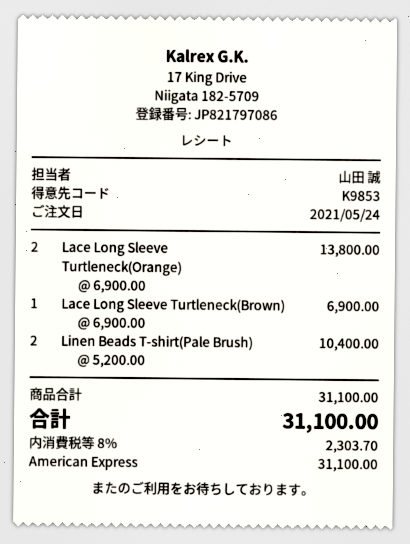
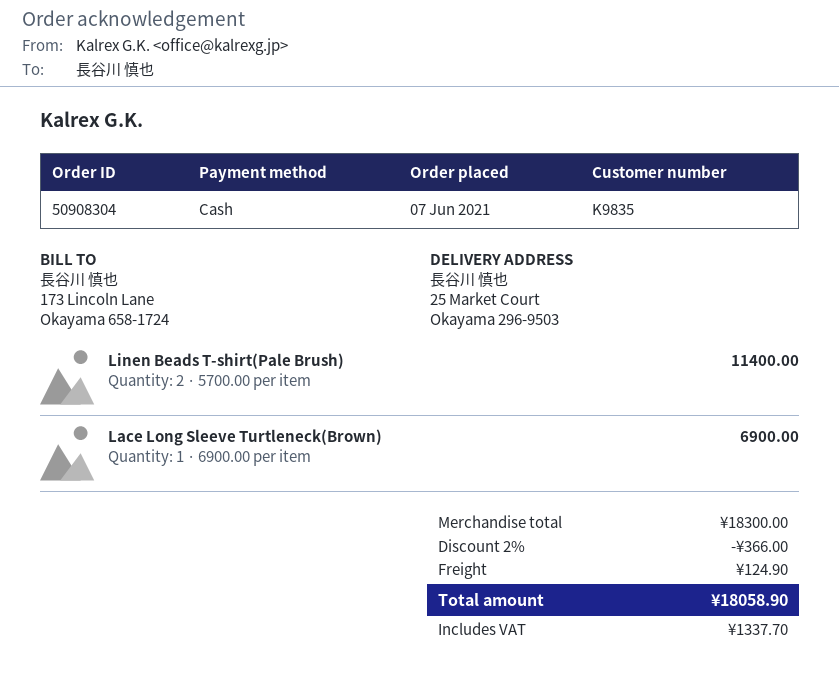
order date: 2021-05-24 -> 2021-06-07
customer number: K9853 -> K9835
payment method: American Express -> cash
Lace Long Sleeve Turtleneck(Orange): 2 x 6900.00 = 13800.00 -> none
Linen Beads T-shirt(Pale Brush): 2 x 5200.00 = 10400.00 -> 2 x 5700.00 = 11400.00
subtotal: 31100.00 -> 18300.00
discount: none -> 2% = 366.00
shipping: none -> 124.90
tax: 2303.70 -> 1337.70
total: 31100.00 -> 18058.90

